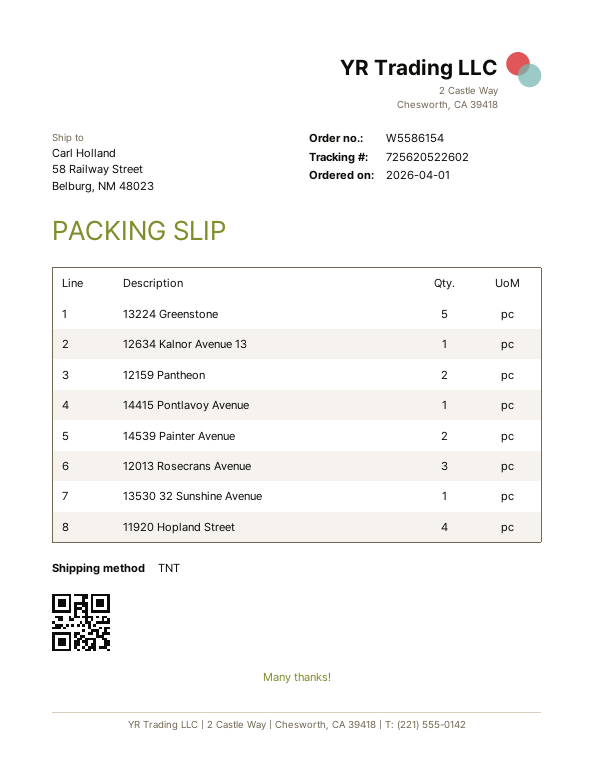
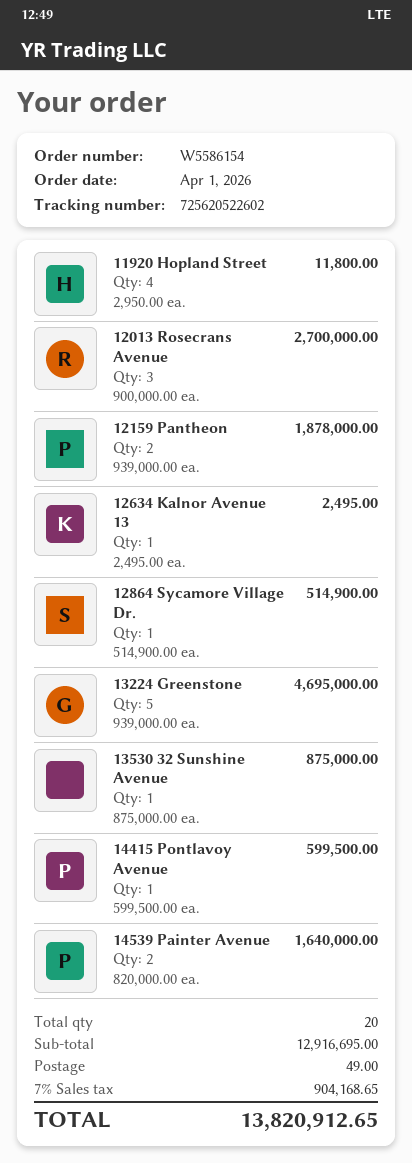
12864 Sycamore Village Dr.: none -> 1

